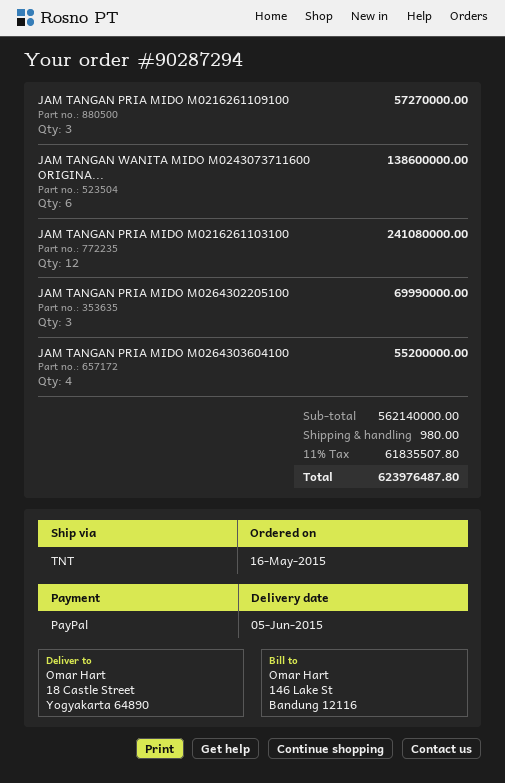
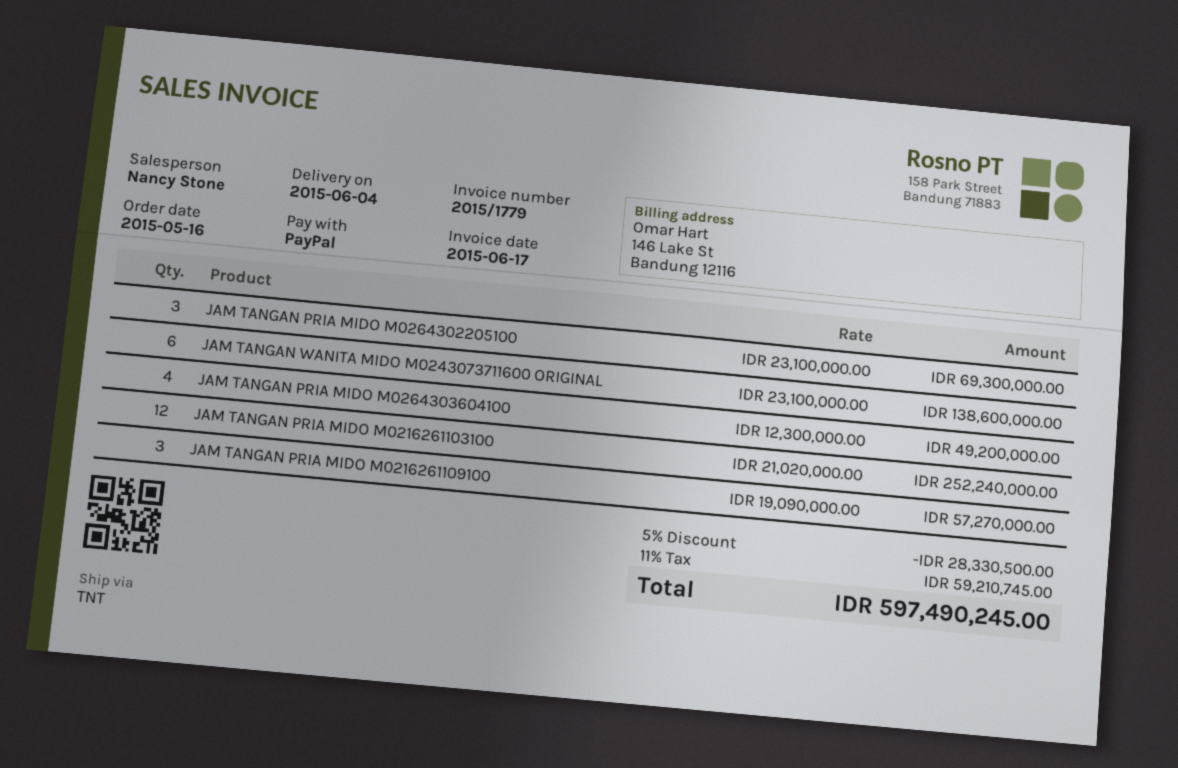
delivery date: 2015-06-05 -> 2015-06-04
JAM TANGAN PRIA MIDO M0216261103100: 12 for 241080000.00 -> 12 for 252240000.00
JAM TANGAN PRIA MIDO M0264302205100: 3 for 69990000.00 -> 3 for 69300000.00
JAM TANGAN PRIA MIDO M0264303604100: 4 for 55200000.00 -> 4 for 49200000.00
discount: none -> 5% = 28330500.00
shipping: 980.00 -> none
tax: 11% = 61835507.80 -> 11% = 59210745.00
total: 623976487.80 -> 597490245.00

